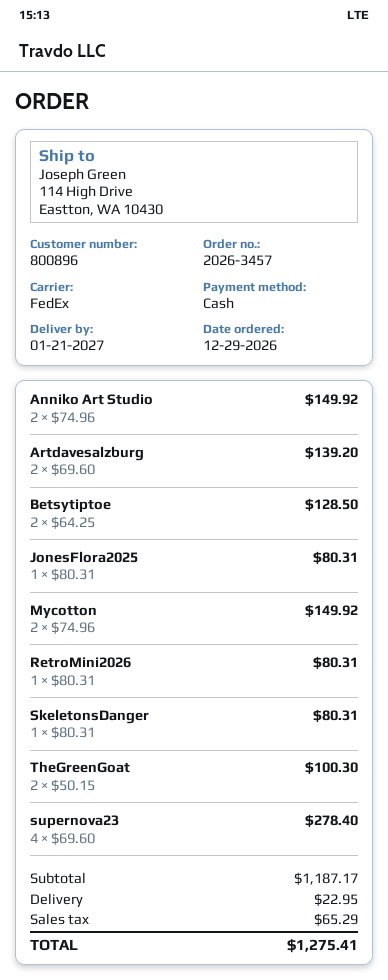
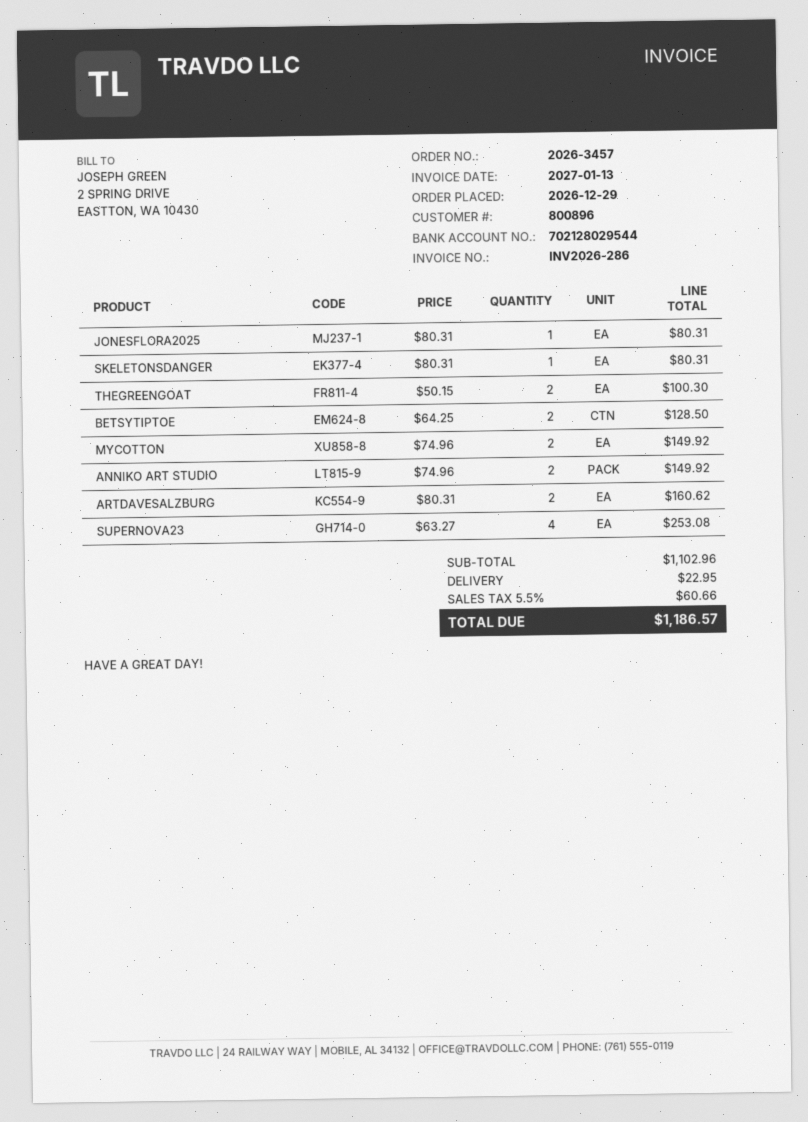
Artdavesalzburg: 2 x 69.60 = 139.20 -> 2 x 80.31 = 160.62
RetroMini2026: 1 x 80.31 = 80.31 -> none
supernova23: 4 x 69.60 = 278.40 -> 4 x 63.27 = 253.08
subtotal: 1187.17 -> 1102.96
tax: 65.29 -> 60.66
total: 1275.41 -> 1186.57

